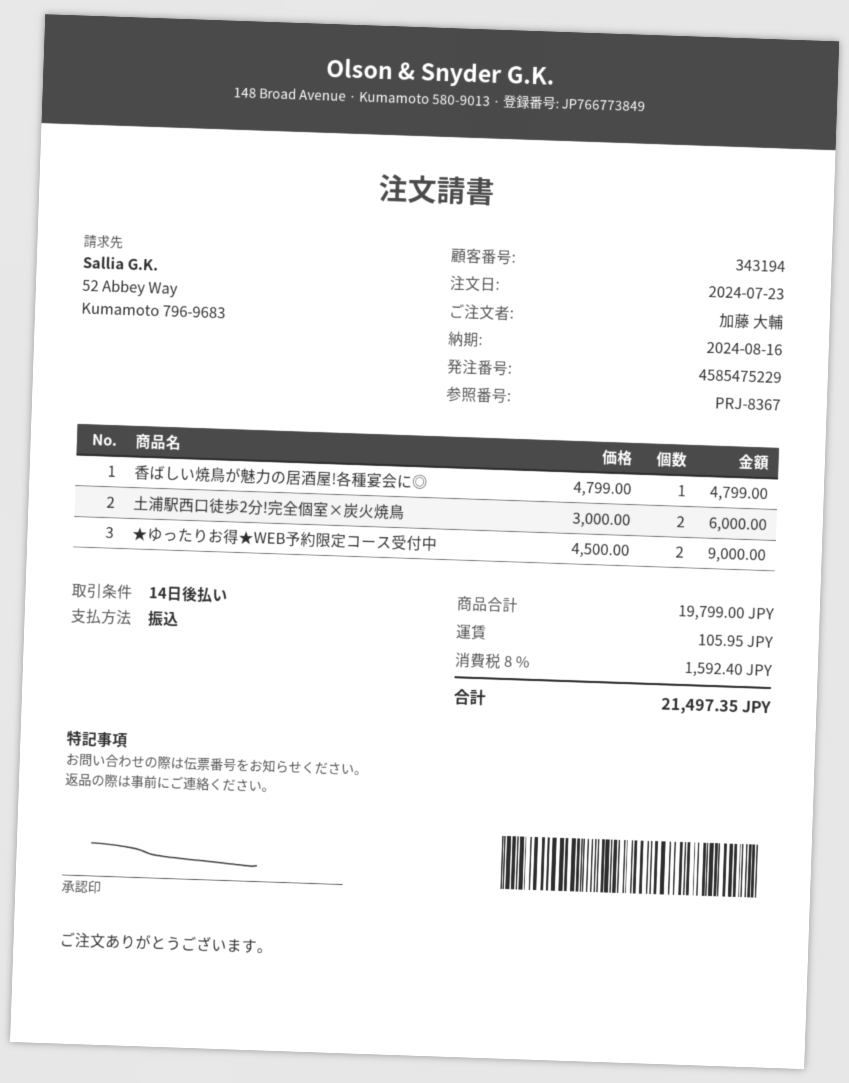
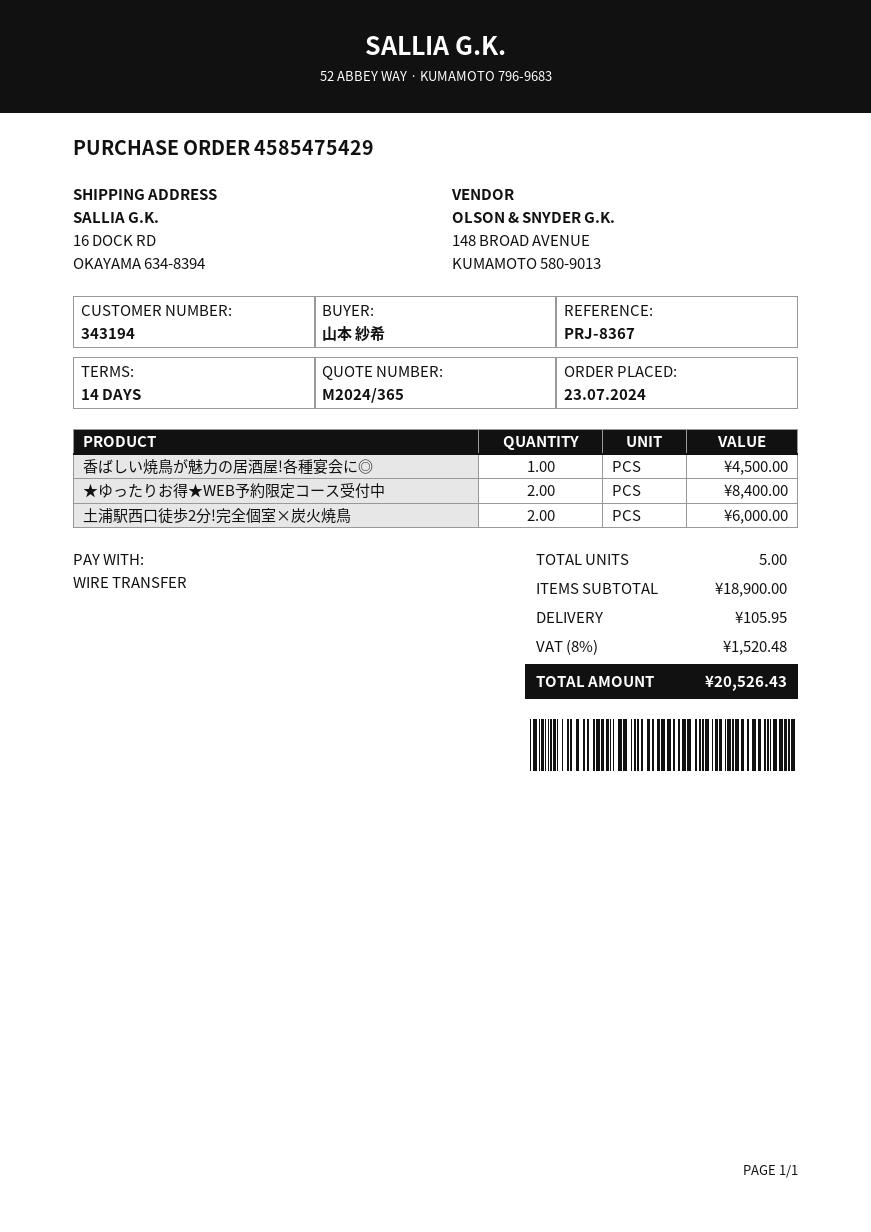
order number: 4585475229 -> 4585475429
ordered by: 加藤 大輔 -> 山本 紗希
香ばしい焼鳥が魅力の居酒屋!各種宴会に◎: 1 for 4799.00 -> 1 for 4500.00
★ゆったりお得★WEB予約限定コース受付中: 2 for 9000.00 -> 2 for 8400.00
subtotal: 19799.00 -> 18900.00
tax: 8% = 1592.40 -> 8% = 1520.48
total: 21497.35 -> 20526.43

